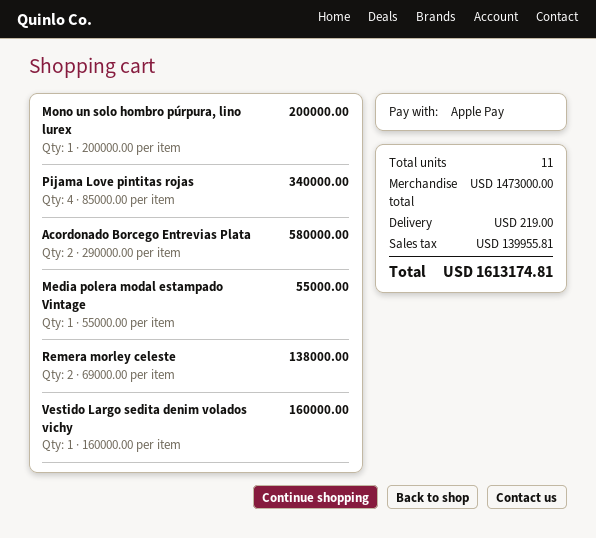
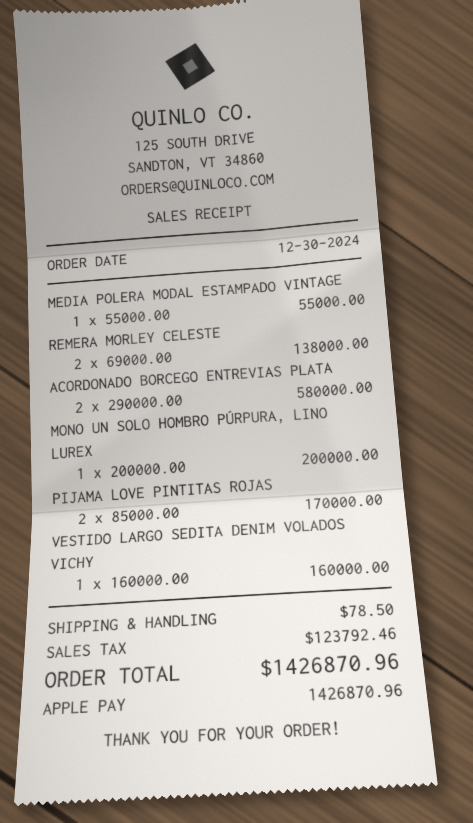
Pijama Love pintitas rojas: 4 x 85000.00 = 340000.00 -> 2 x 85000.00 = 170000.00
shipping: 219.00 -> 78.50
tax: 139955.81 -> 123792.46
total: 1613174.81 -> 1426870.96

